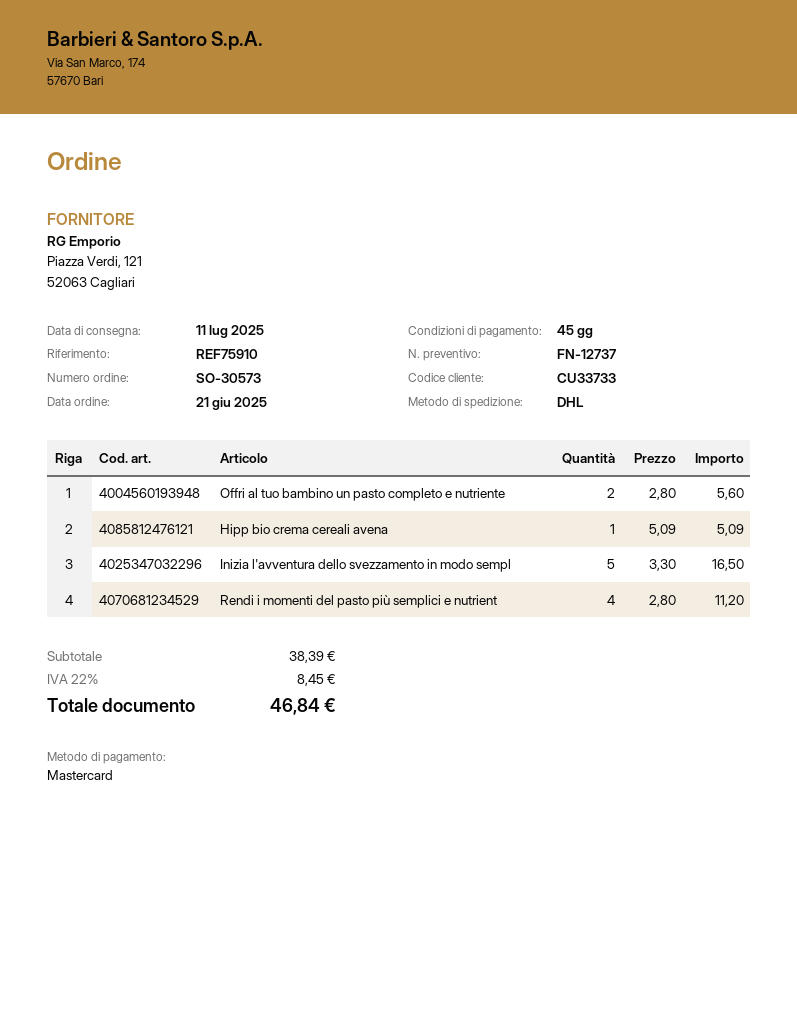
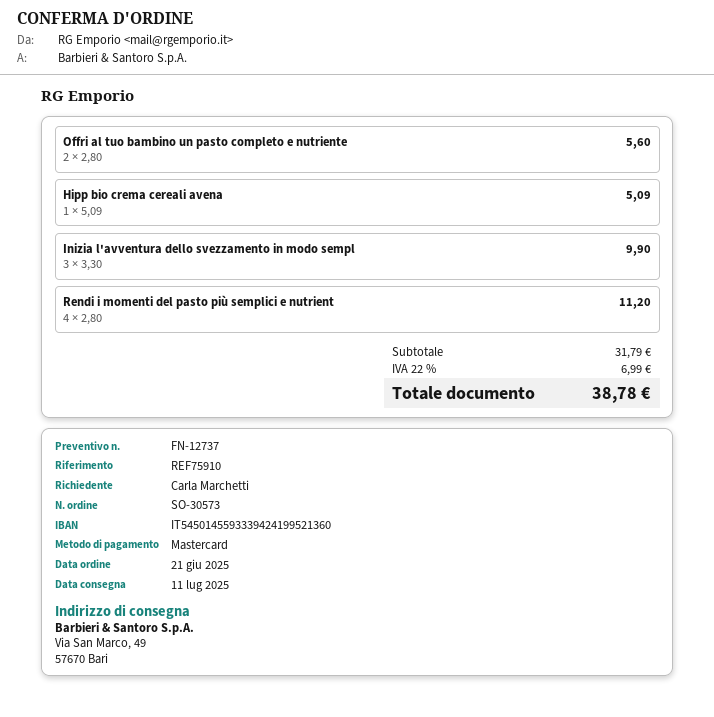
Inizia l'avventura dello svezzamento in modo sempl: 5 x 3.30 = 16.50 -> 3 x 3.30 = 9.90
subtotal: 38.39 -> 31.79
tax: 22% = 8.45 -> 22% = 6.99
total: 46.84 -> 38.78

